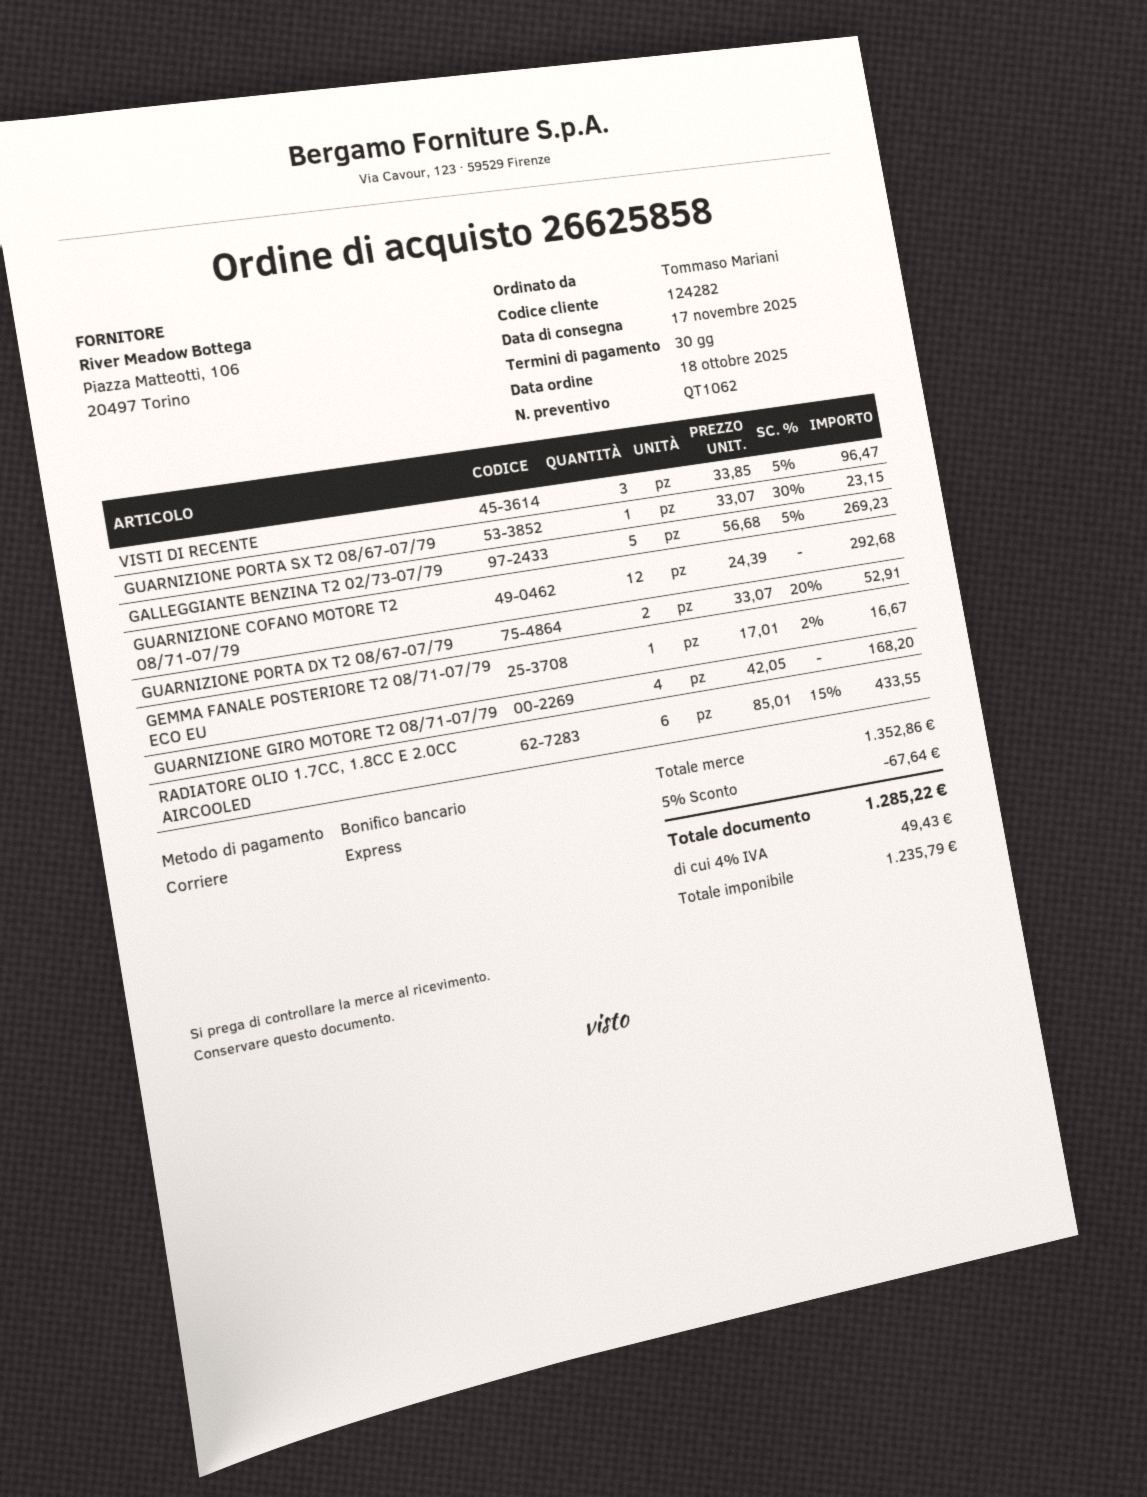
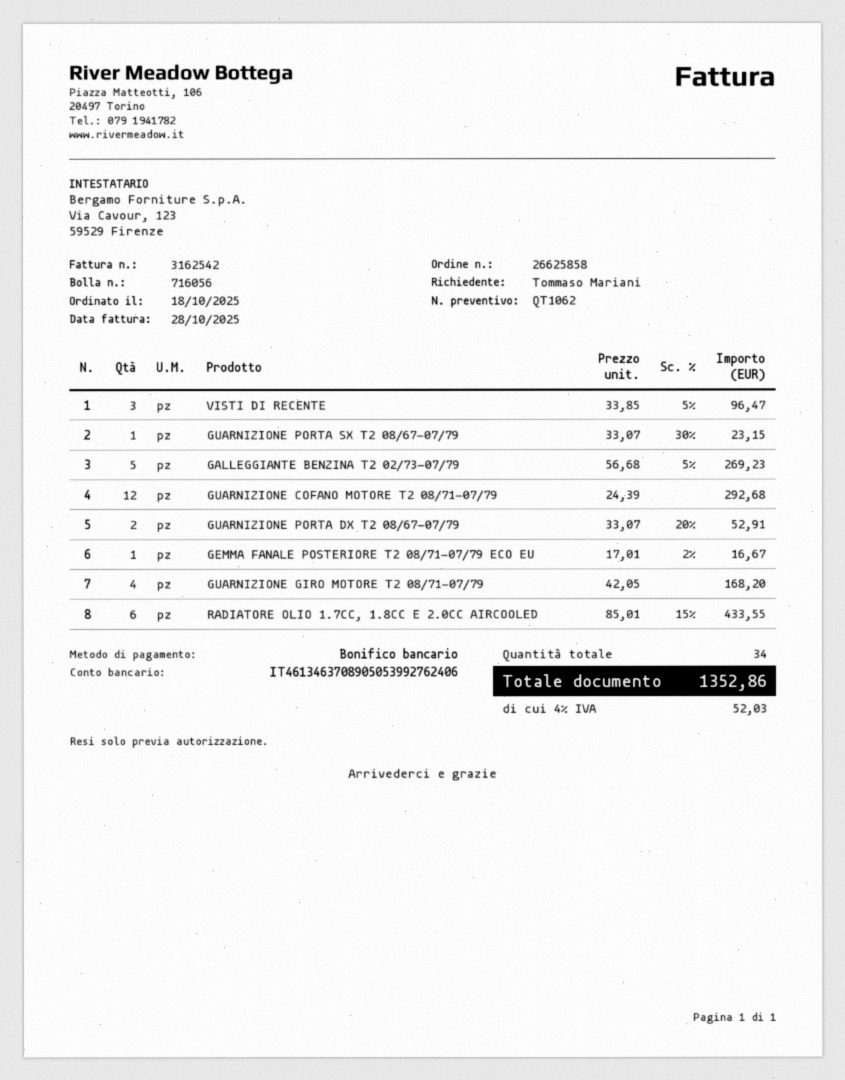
discount: 5% = 67.64 -> none
tax: 4% = 49.43 -> 4% = 52.03
total: 1285.22 -> 1352.86

